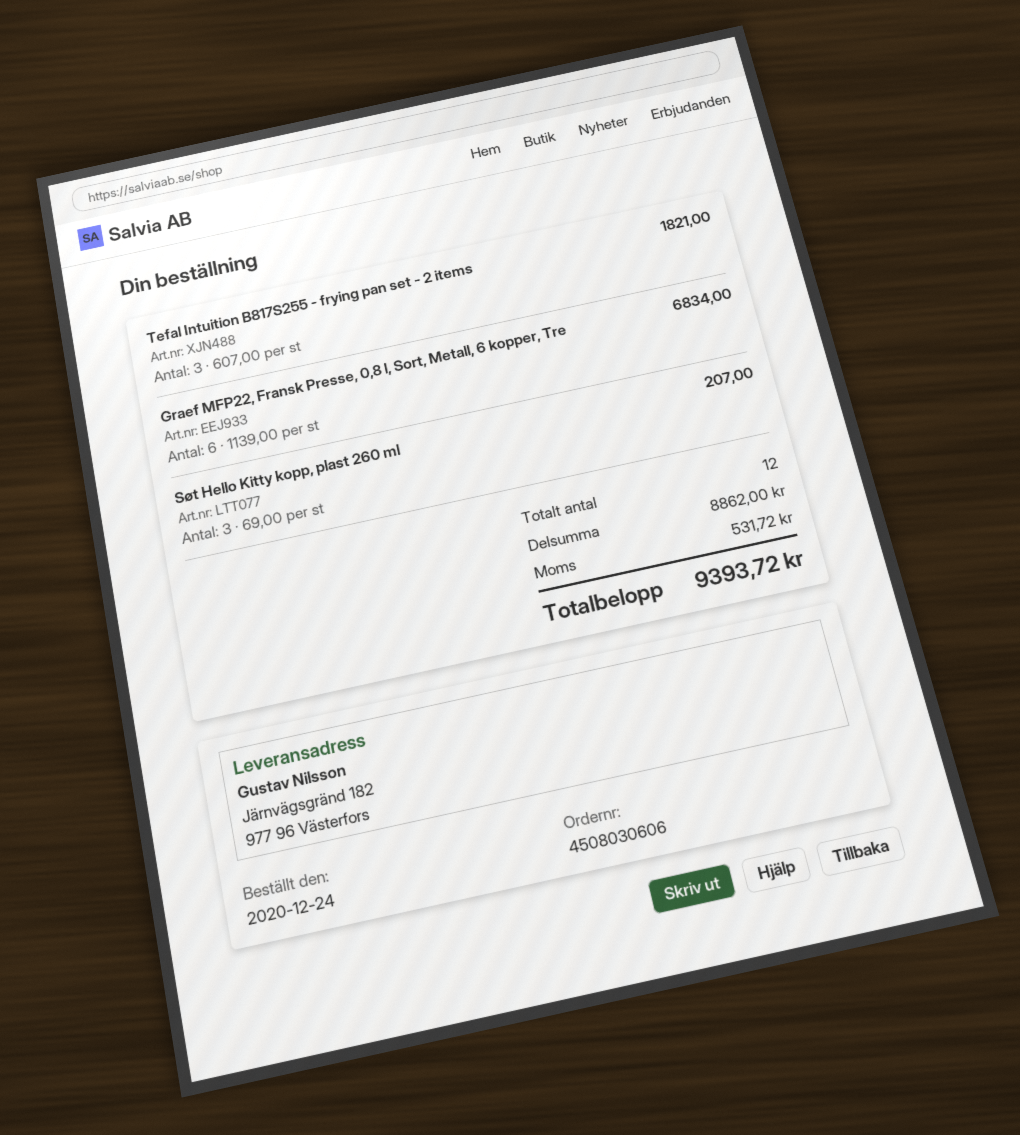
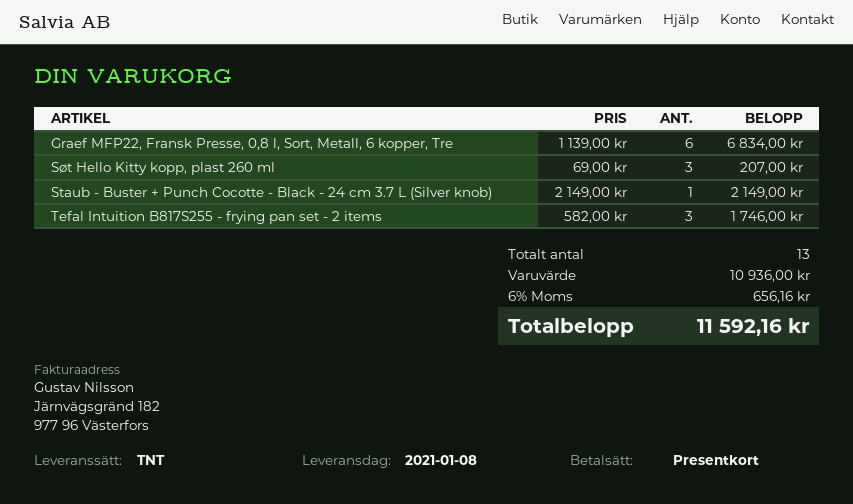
Tefal Intuition B817S255 - frying pan set - 2 items: 3 x 607.00 = 1821.00 -> 3 x 582.00 = 1746.00
Staub - Buster + Punch Cocotte - Black - 24 cm 3.7 L (Silver knob): none -> 1 x 2149.00 = 2149.00
total quantity: 12 -> 13
subtotal: 8862.00 -> 10936.00
tax: 531.72 -> 656.16
total: 9393.72 -> 11592.16

